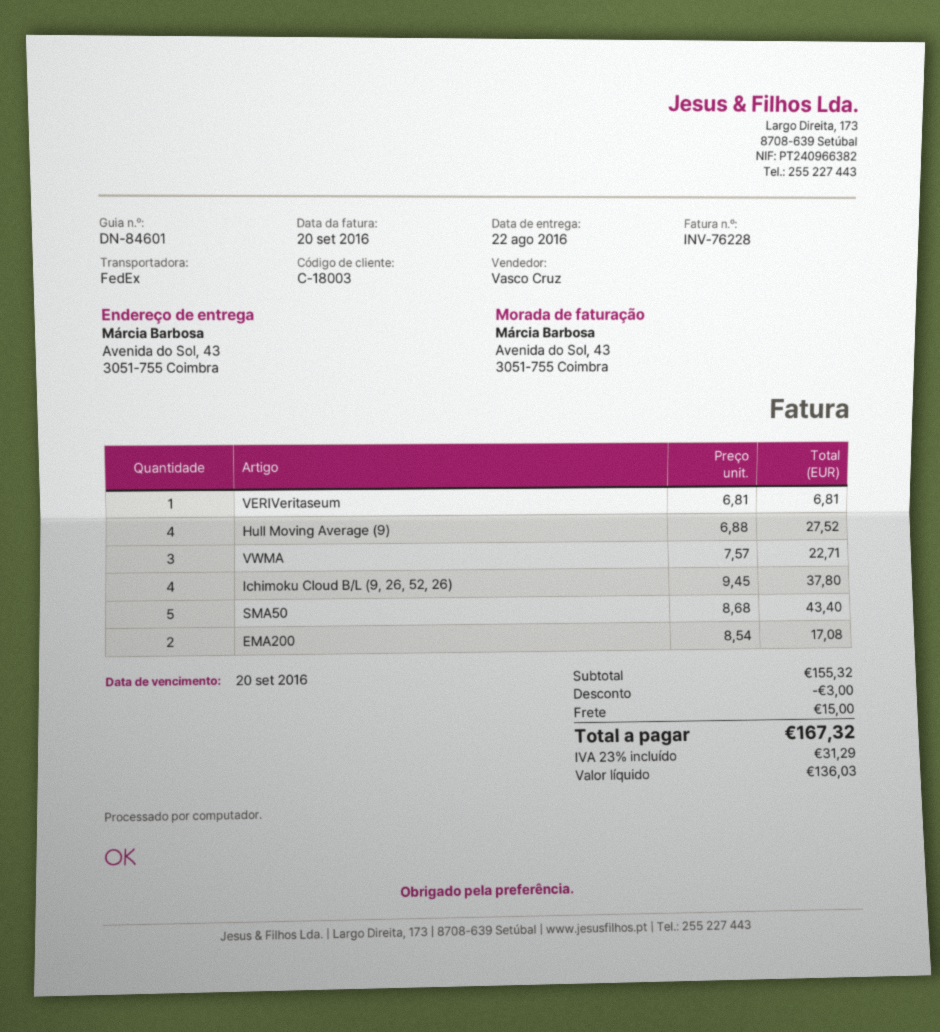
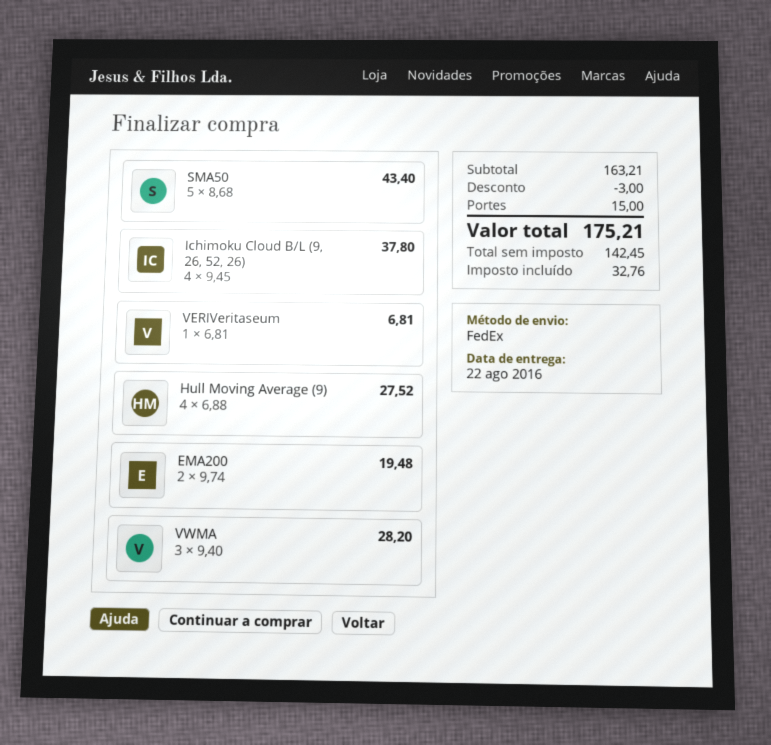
VWMA: 3 x 7.57 = 22.71 -> 3 x 9.40 = 28.20
EMA200: 2 x 8.54 = 17.08 -> 2 x 9.74 = 19.48
subtotal: 155.32 -> 163.21
net: 136.03 -> 142.45
tax: 31.29 -> 32.76
total: 167.32 -> 175.21

